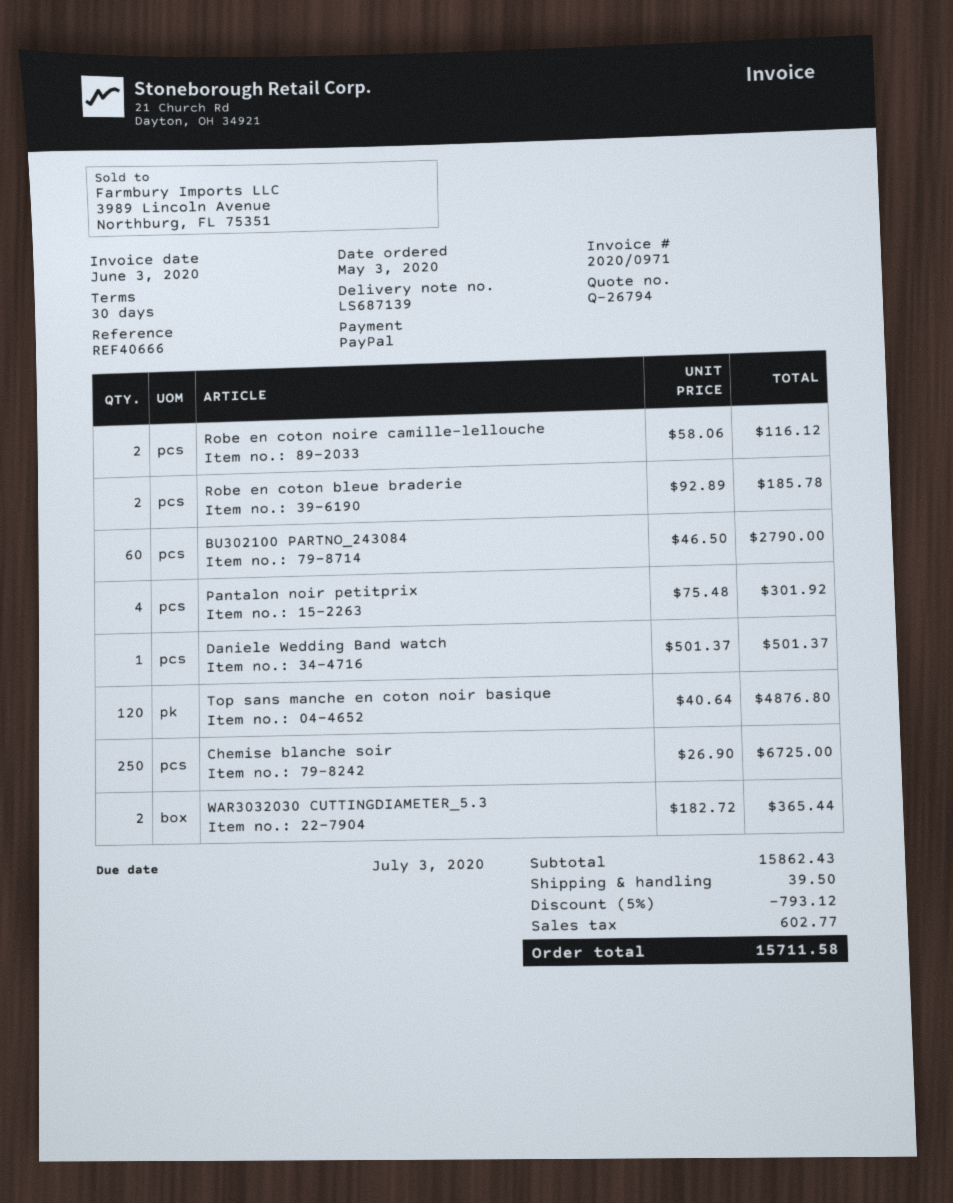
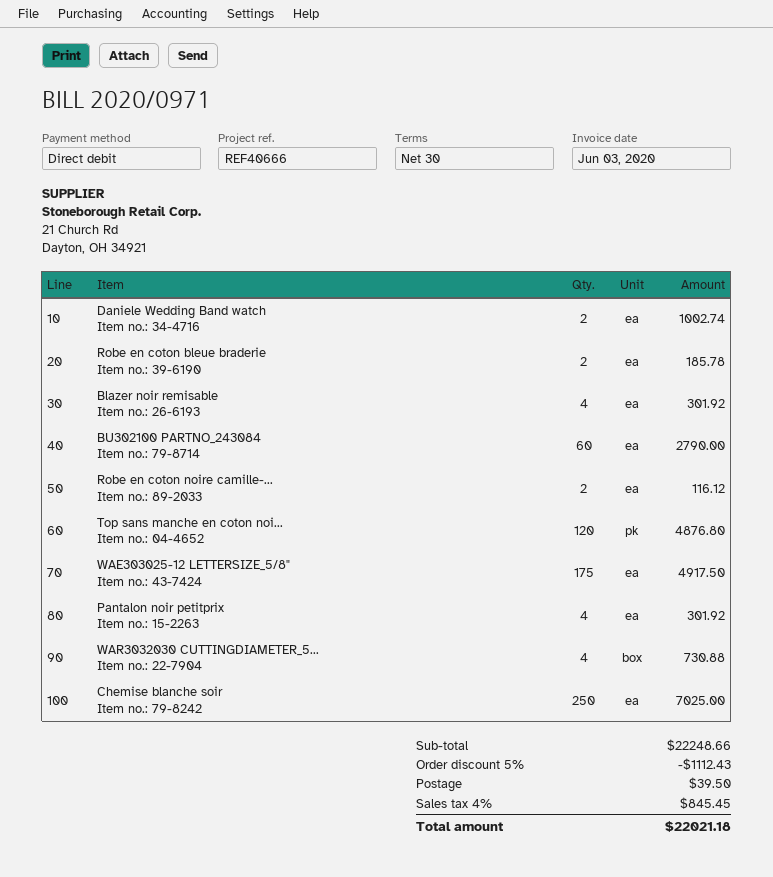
payment method: PayPal -> direct debit
Daniele Wedding Band watch: 1 for 501.37 -> 2 for 1002.74
Chemise blanche soir: 250 for 6725.00 -> 250 for 7025.00
WAR3032030 CUTTINGDIAMETER_5.3: 2 for 365.44 -> 4 for 730.88
Blazer noir remisable: none -> 4 for 301.92
WAE303025-12 LETTERSIZE_5/8": none -> 175 for 4917.50
subtotal: 15862.43 -> 22248.66
discount: 5% = 793.12 -> 5% = 1112.43
tax: 602.77 -> 845.45
total: 15711.58 -> 22021.18

